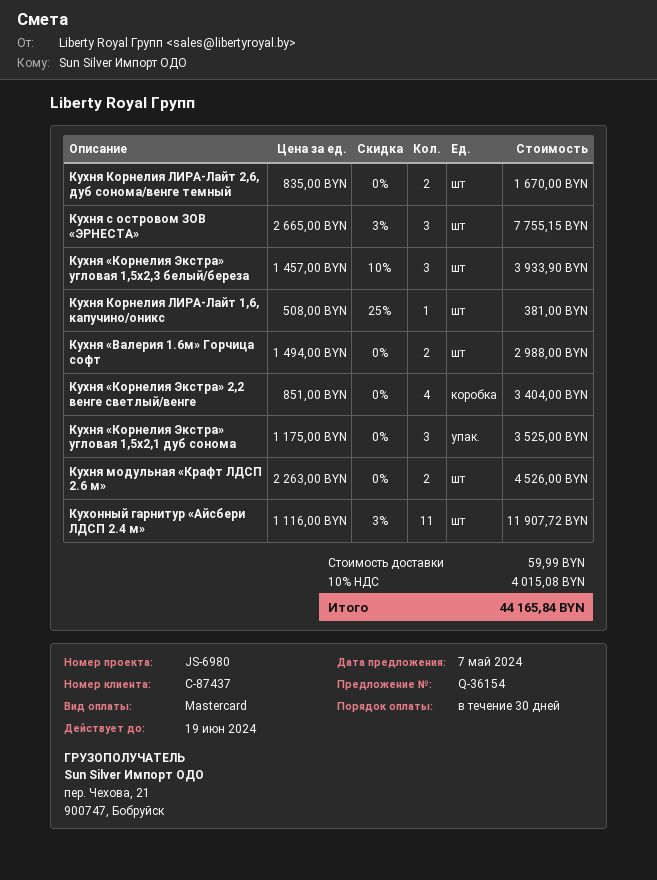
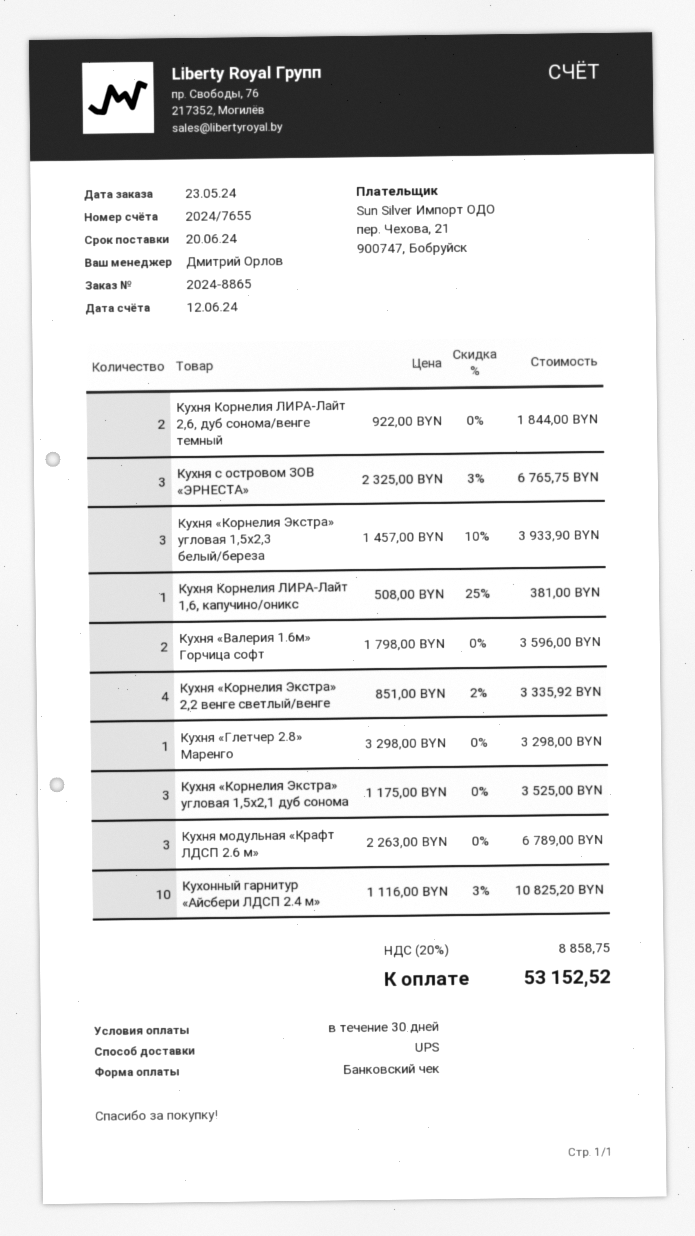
payment method: Mastercard -> cheque
Кухня Корнелия ЛИРА-Лайт 2,6, дуб сонома/венге темный: 2 x 835.00 = 1670.00 -> 2 x 922.00 = 1844.00
Кухня с островом ЗОВ «ЭРНЕСТА»: 3 x 2665.00 - 3% = 7755.15 -> 3 x 2325.00 - 3% = 6765.75
Кухня «Валерия 1.6м» Горчица софт: 2 x 1494.00 = 2988.00 -> 2 x 1798.00 = 3596.00
Кухня «Корнелия Экстра» 2,2 венге светлый/венге: 4 x 851.00 = 3404.00 -> 4 x 851.00 - 2% = 3335.92
Кухня модульная «Крафт ЛДСП 2.6 м»: 2 x 2263.00 = 4526.00 -> 3 x 2263.00 = 6789.00
Кухонный гарнитур «Айсбери ЛДСП 2.4 м»: 11 x 1116.00 - 3% = 11907.72 -> 10 x 1116.00 - 3% = 10825.20
Кухня «Глетчер 2.8» Маренго: none -> 1 x 3298.00 = 3298.00
shipping: 59.99 -> none
tax: 10% = 4015.08 -> 20% = 8858.75
total: 44165.84 -> 53152.52

